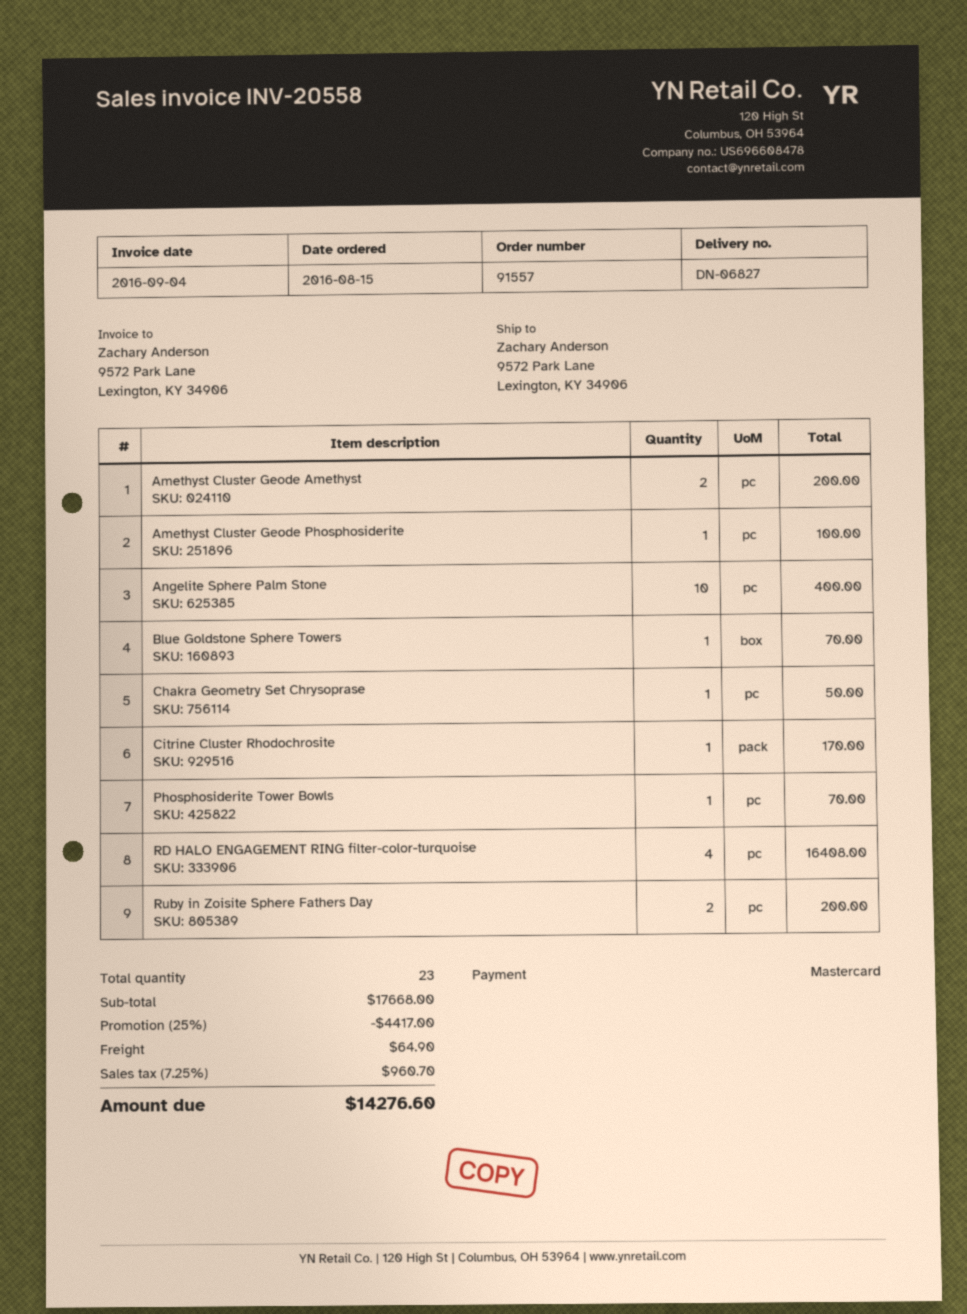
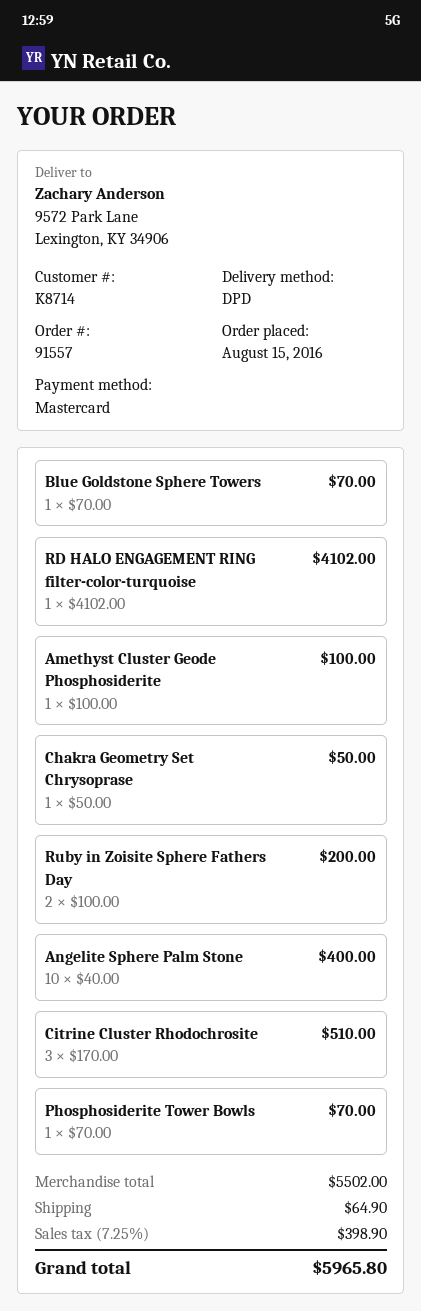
Amethyst Cluster Geode Amethyst: 2 for 200.00 -> none
Citrine Cluster Rhodochrosite: 1 for 170.00 -> 3 for 510.00
RD HALO ENGAGEMENT RING filter-color-turquoise: 4 for 16408.00 -> 1 for 4102.00
subtotal: 17668.00 -> 5502.00
discount: 25% = 4417.00 -> none
tax: 7.25% = 960.70 -> 7.25% = 398.90
total: 14276.60 -> 5965.80

